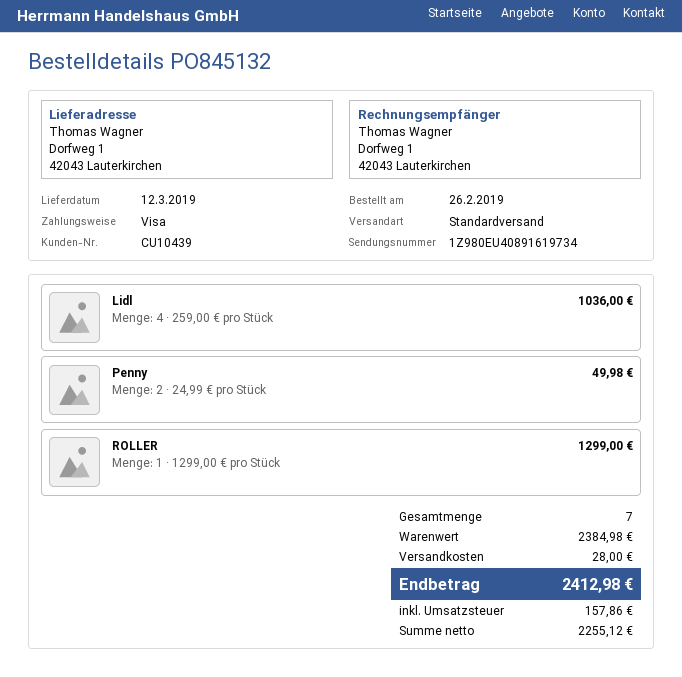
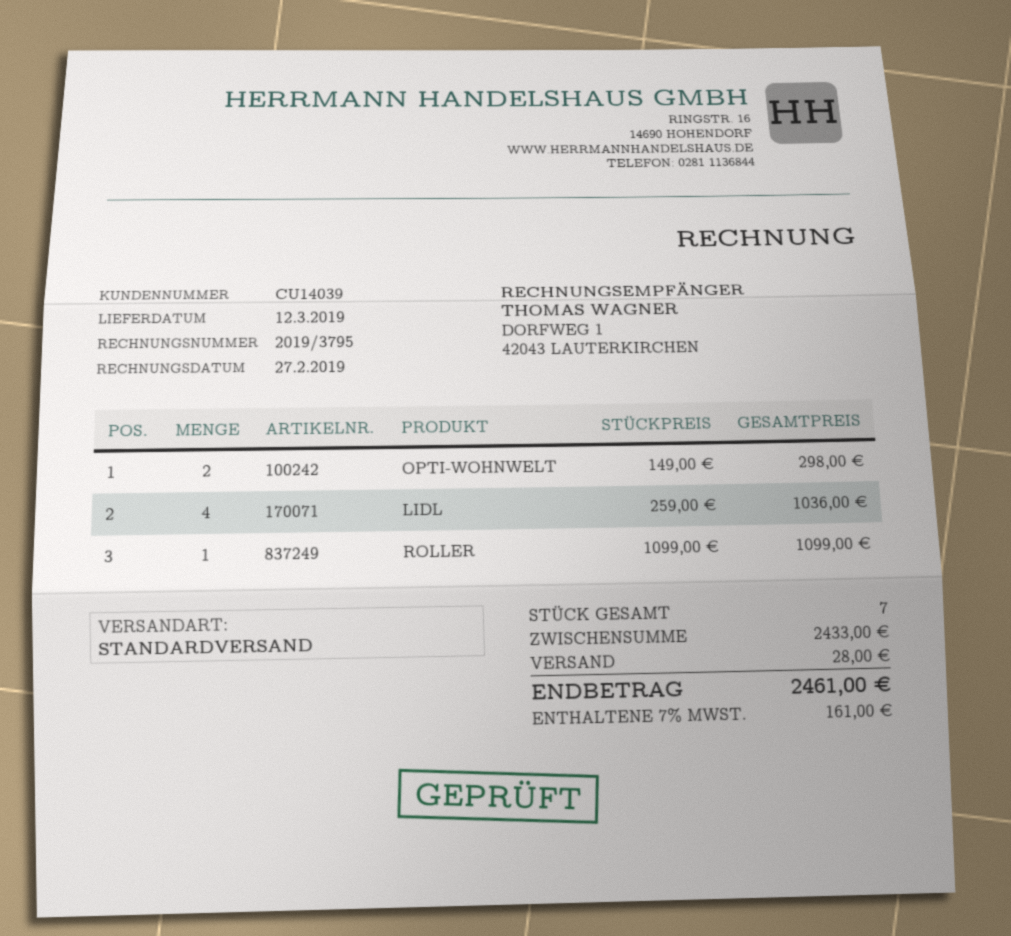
customer number: CU10439 -> CU14039
Penny: 2 x 24.99 = 49.98 -> none
ROLLER: 1 x 1299.00 = 1299.00 -> 1 x 1099.00 = 1099.00
OPTI-WOHNWELT: none -> 2 x 149.00 = 298.00
subtotal: 2384.98 -> 2433.00
tax: 157.86 -> 161.00
total: 2412.98 -> 2461.00

